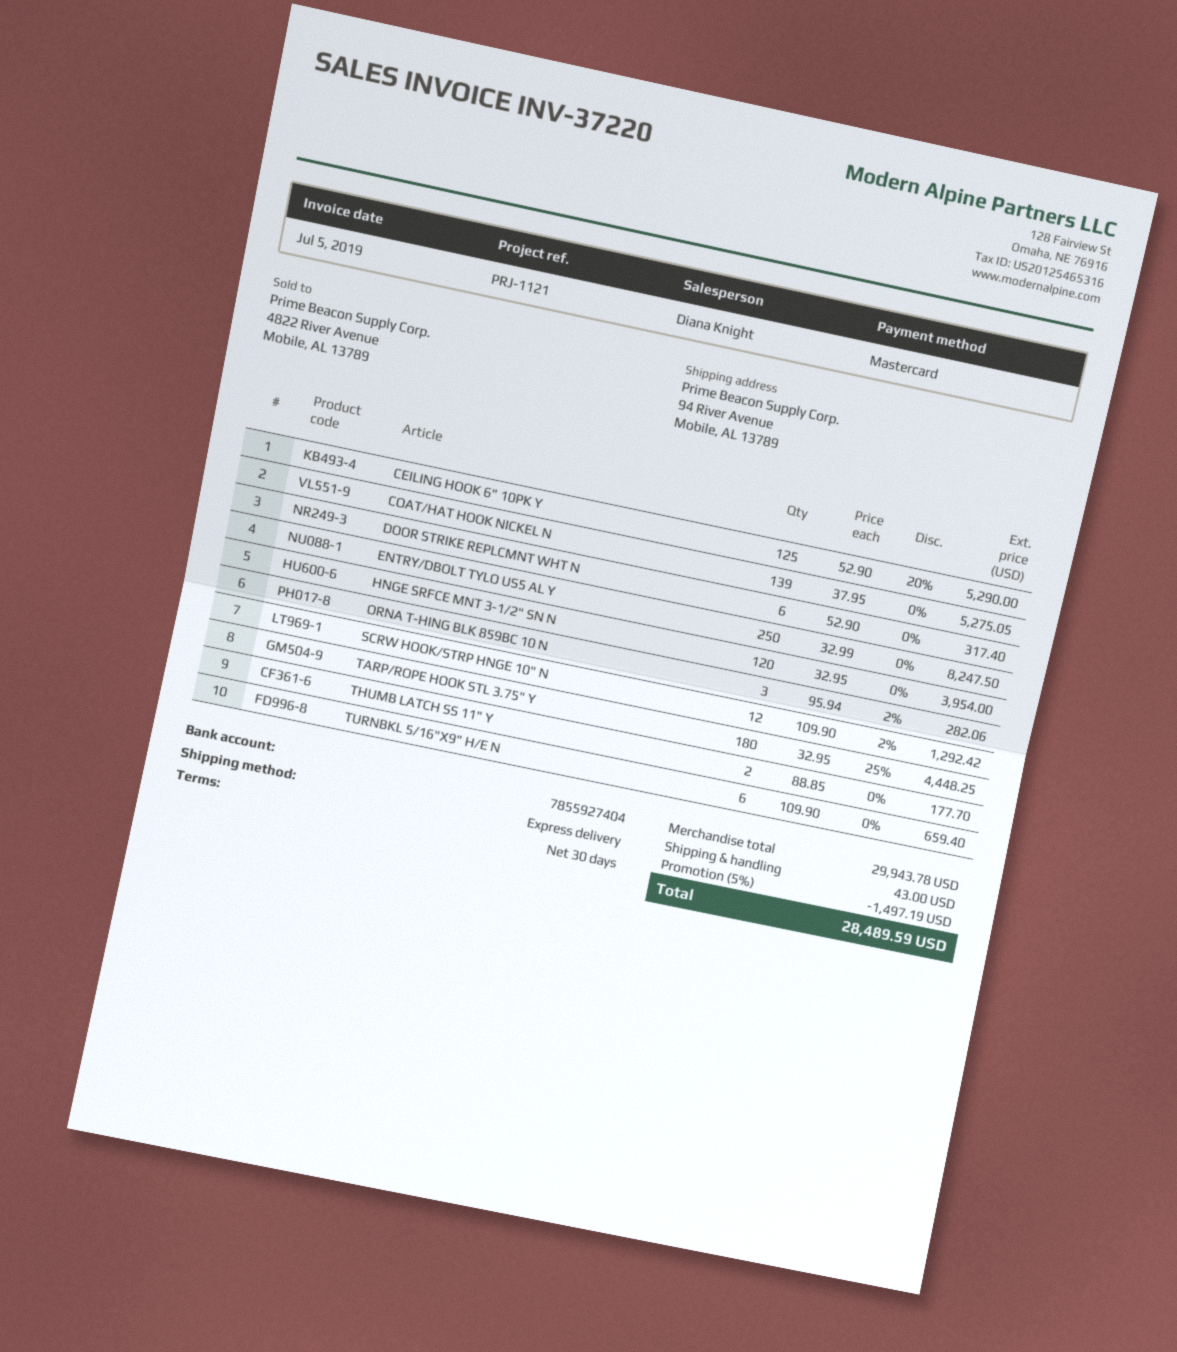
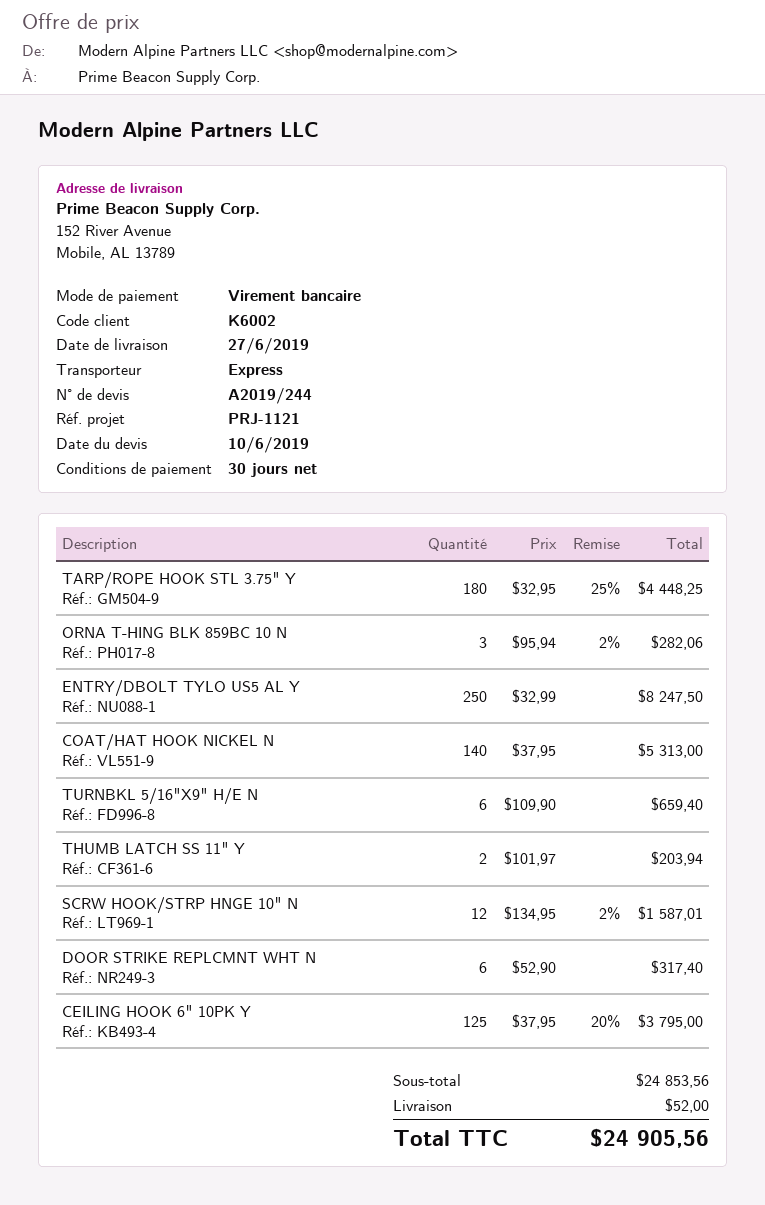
payment method: Mastercard -> bank transfer
ship to: 94 River Avenue, Mobile, AL 13789 -> 152 River Avenue, Mobile, AL 13789
CEILING HOOK 6" 10PK Y: 125 x 52.90 - 20% = 5290.00 -> 125 x 37.95 - 20% = 3795.00
COAT/HAT HOOK NICKEL N: 139 x 37.95 = 5275.05 -> 140 x 37.95 = 5313.00
HNGE SRFCE MNT 3-1/2" SN N: 120 x 32.95 = 3954.00 -> none
SCRW HOOK/STRP HNGE 10" N: 12 x 109.90 - 2% = 1292.42 -> 12 x 134.95 - 2% = 1587.01
THUMB LATCH SS 11" Y: 2 x 88.85 = 177.70 -> 2 x 101.97 = 203.94
subtotal: 29943.78 -> 24853.56
discount: 5% = 1497.19 -> none
shipping: 43.00 -> 52.00
total: 28489.59 -> 24905.56

